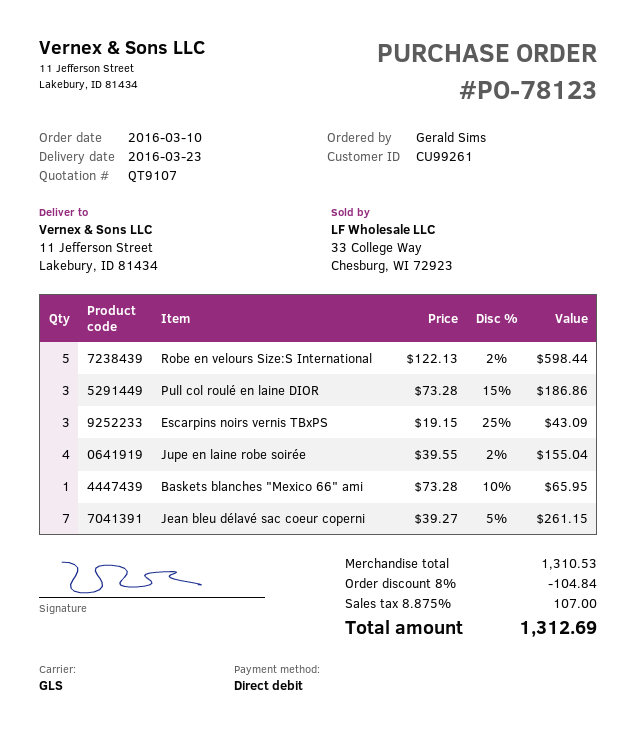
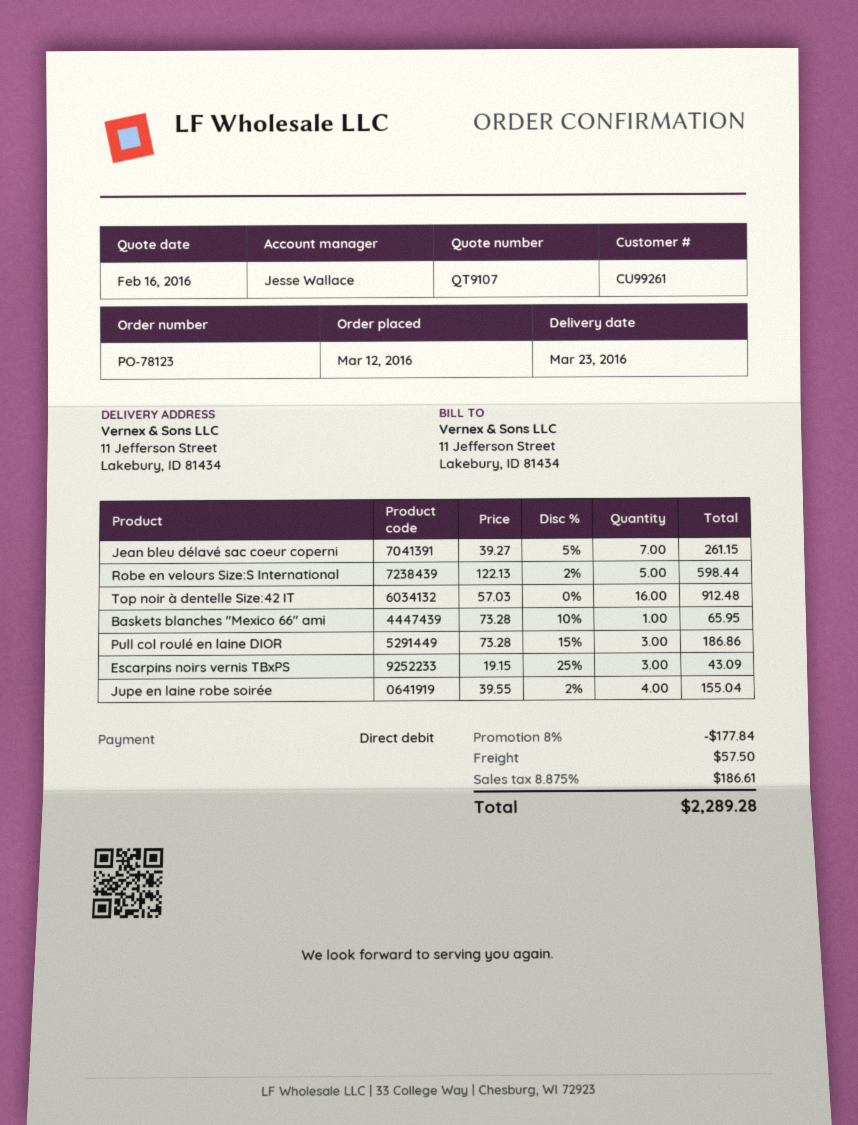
order date: 2016-03-10 -> 2016-03-12
Top noir à dentelle Size:42 IT: none -> 16 x 57.03 = 912.48
discount: 8% = 104.84 -> 8% = 177.84
shipping: none -> 57.50
tax: 8.875% = 107.00 -> 8.875% = 186.61
total: 1312.69 -> 2289.28

